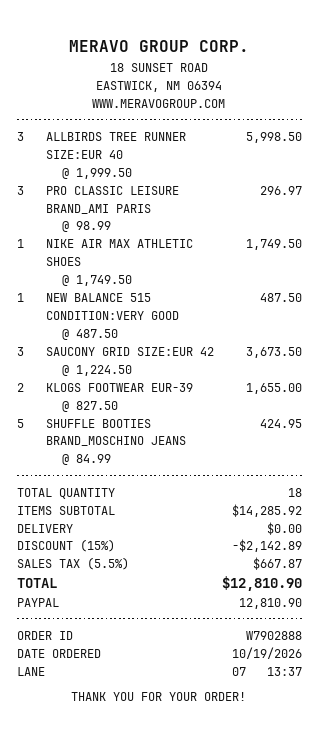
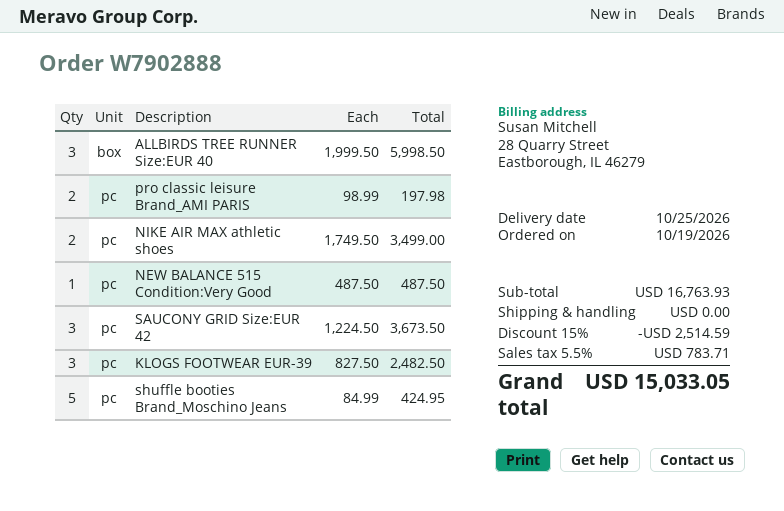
PRO CLASSIC LEISURE BRAND_AMI PARIS: 3 x 98.99 = 296.97 -> 2 x 98.99 = 197.98
NIKE AIR MAX ATHLETIC SHOES: 1 x 1749.50 = 1749.50 -> 2 x 1749.50 = 3499.00
KLOGS FOOTWEAR EUR-39: 2 x 827.50 = 1655.00 -> 3 x 827.50 = 2482.50
subtotal: 14285.92 -> 16763.93
discount: 15% = 2142.89 -> 15% = 2514.59
tax: 5.5% = 667.87 -> 5.5% = 783.71
total: 12810.90 -> 15033.05

